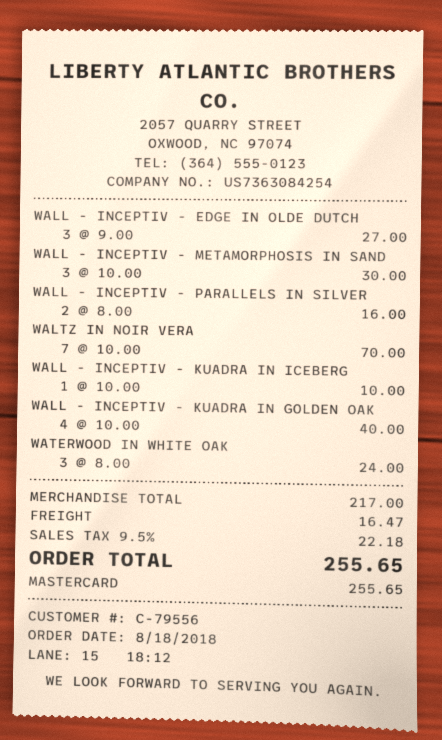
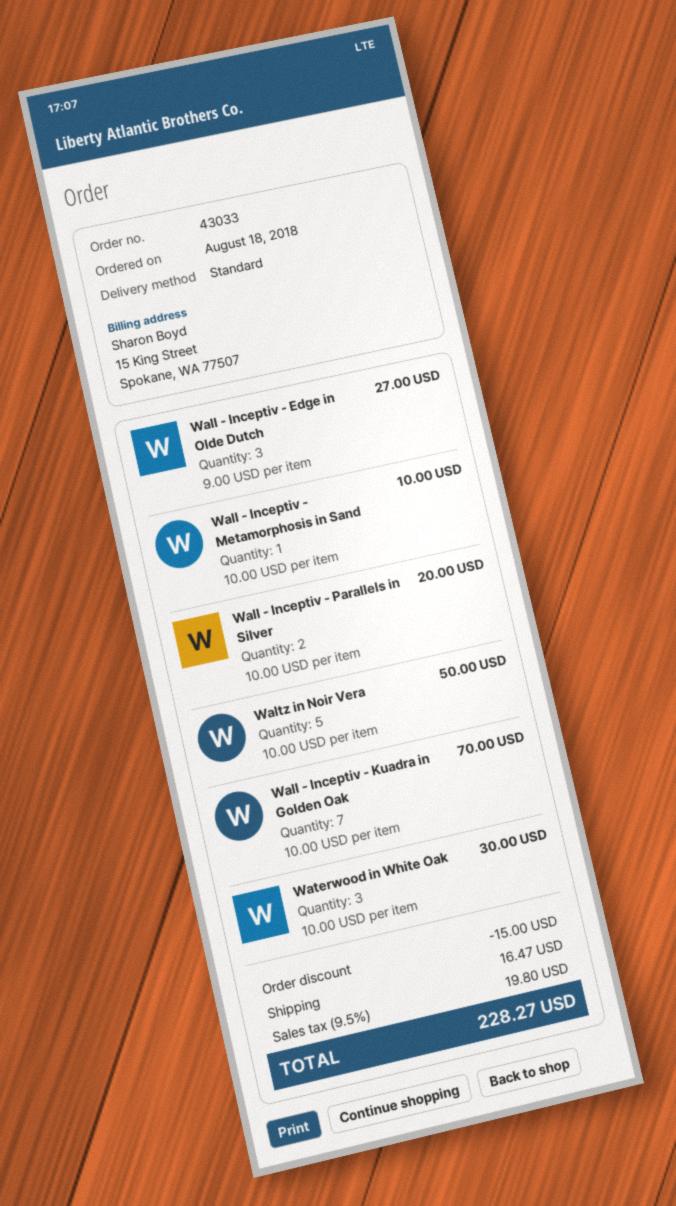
WALL - INCEPTIV - METAMORPHOSIS IN SAND: 3 x 10.00 = 30.00 -> 1 x 10.00 = 10.00
WALL - INCEPTIV - PARALLELS IN SILVER: 2 x 8.00 = 16.00 -> 2 x 10.00 = 20.00
WALTZ IN NOIR VERA: 7 x 10.00 = 70.00 -> 5 x 10.00 = 50.00
WALL - INCEPTIV - KUADRA IN ICEBERG: 1 x 10.00 = 10.00 -> none
WALL - INCEPTIV - KUADRA IN GOLDEN OAK: 4 x 10.00 = 40.00 -> 7 x 10.00 = 70.00
WATERWOOD IN WHITE OAK: 3 x 8.00 = 24.00 -> 3 x 10.00 = 30.00
discount: none -> 15.00
tax: 9.5% = 22.18 -> 9.5% = 19.80
total: 255.65 -> 228.27

